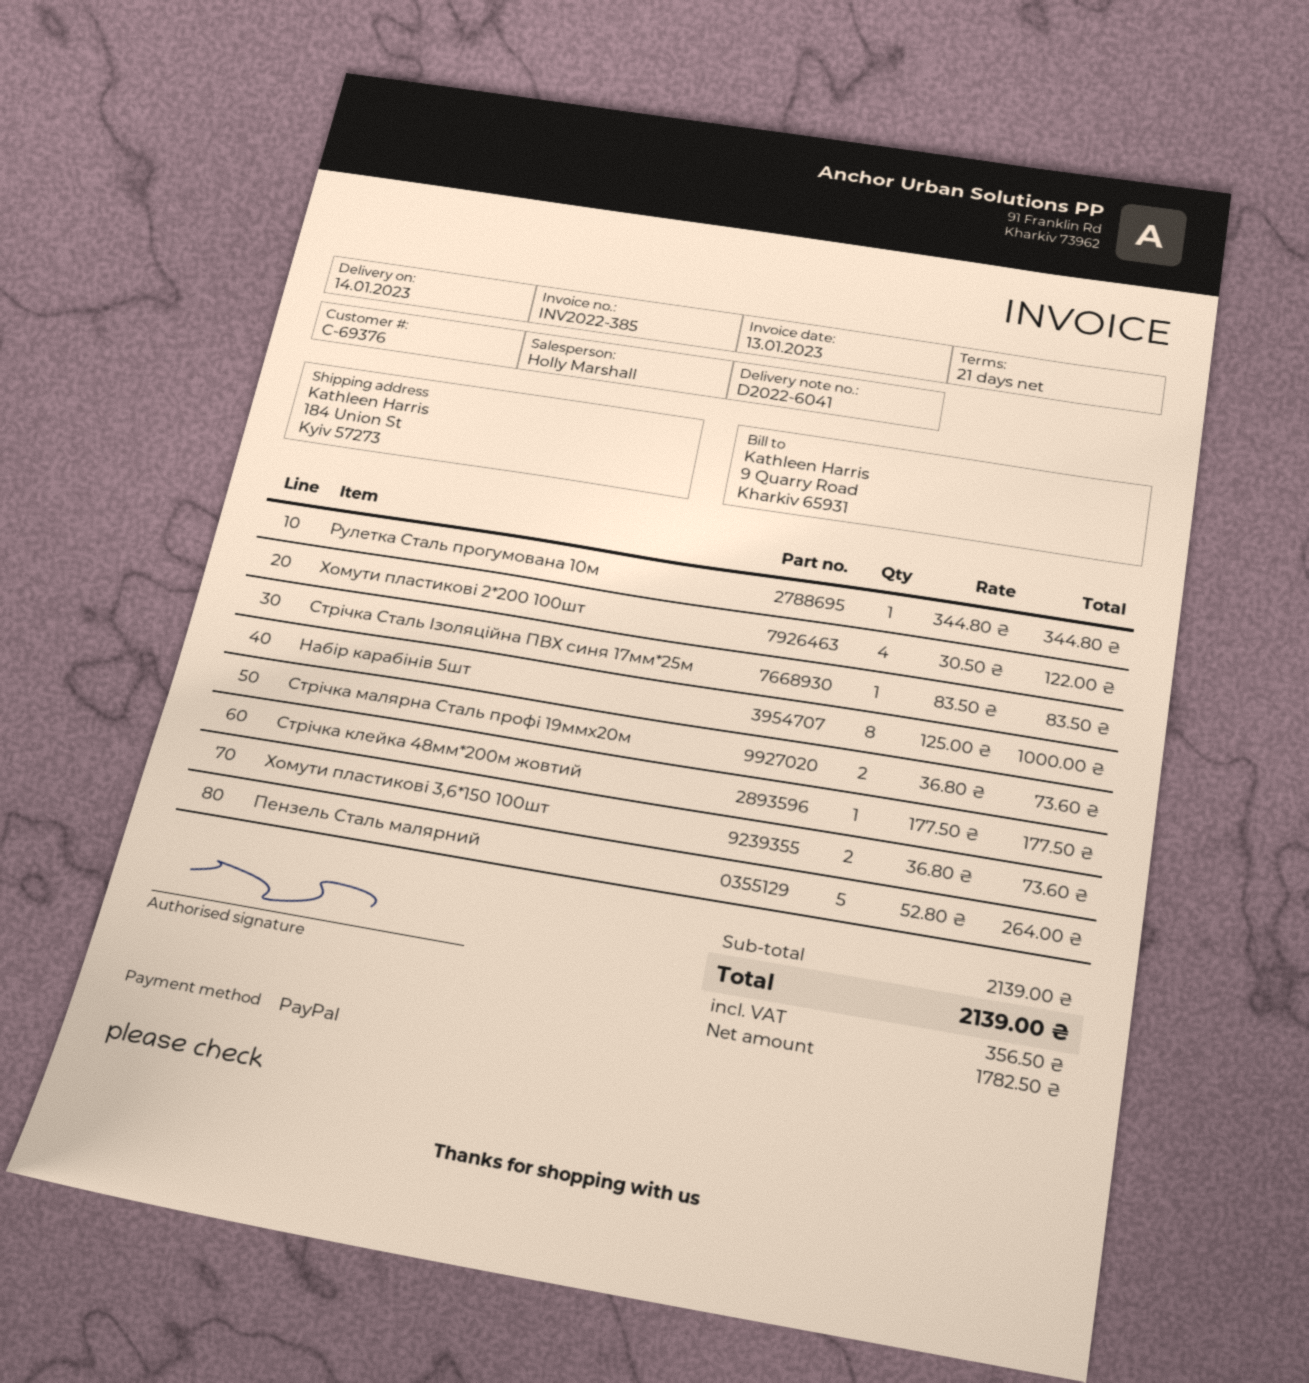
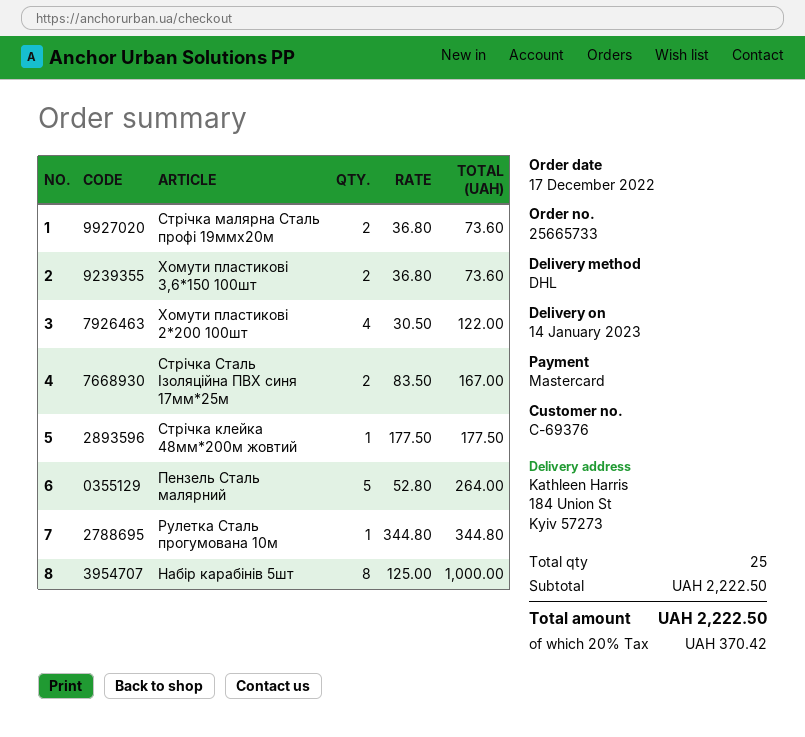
payment method: PayPal -> Mastercard
Стрічка Сталь Ізоляційна ПВХ синя 17мм*25м: 1 x 83.50 = 83.50 -> 2 x 83.50 = 167.00
subtotal: 2139.00 -> 2222.50
tax: 356.50 -> 370.42
total: 2139.00 -> 2222.50

